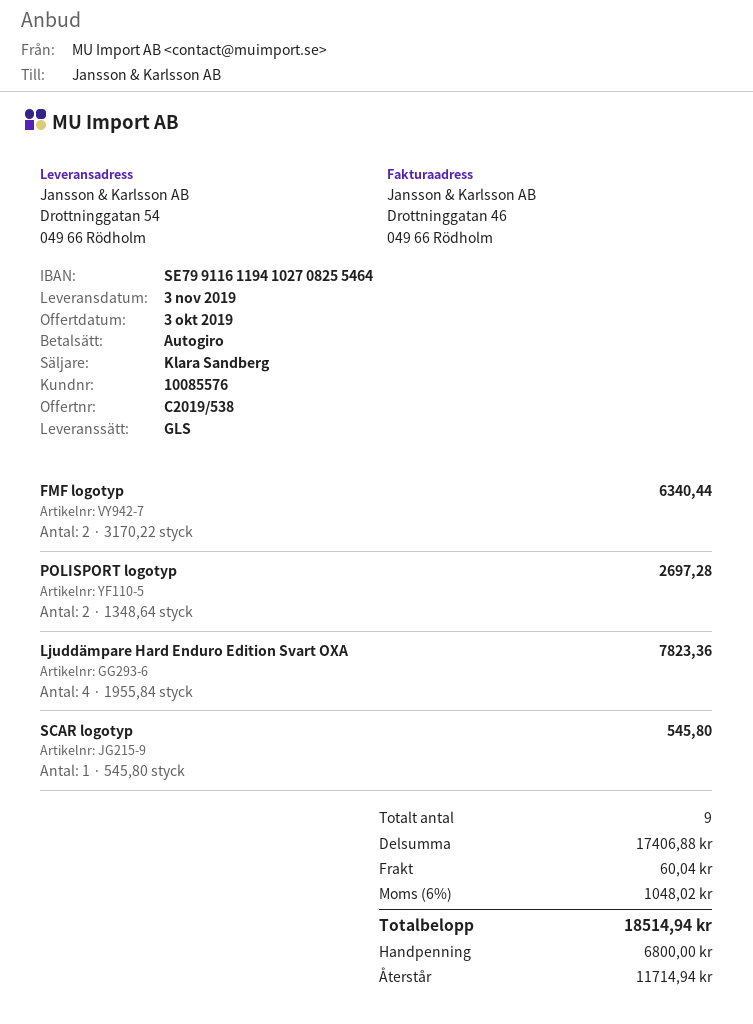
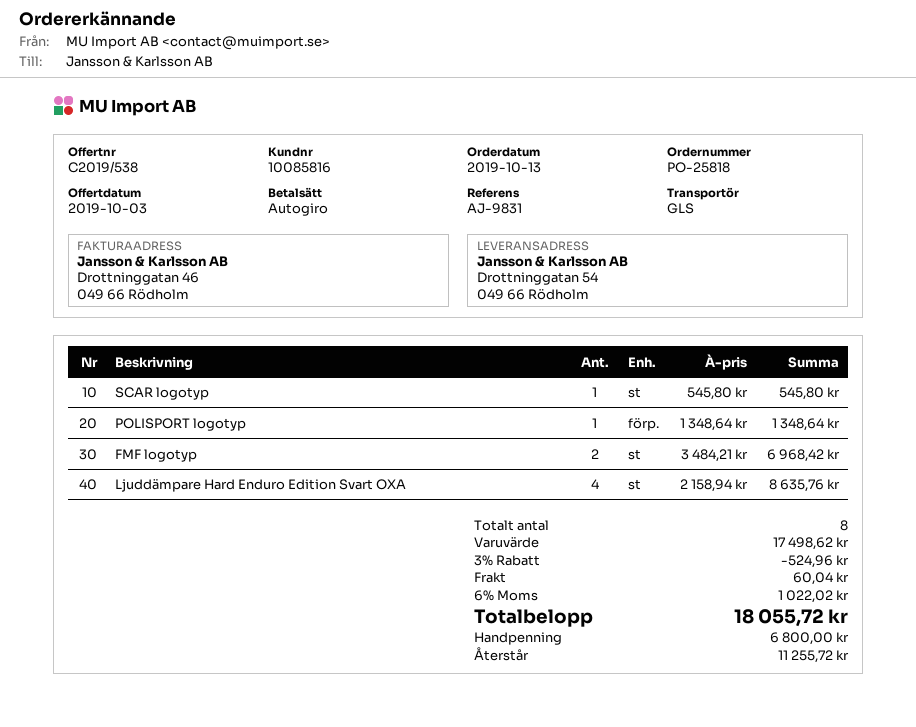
customer number: 10085576 -> 10085816
FMF logotyp: 2 x 3170.22 = 6340.44 -> 2 x 3484.21 = 6968.42
POLISPORT logotyp: 2 x 1348.64 = 2697.28 -> 1 x 1348.64 = 1348.64
Ljuddämpare Hard Enduro Edition Svart OXA: 4 x 1955.84 = 7823.36 -> 4 x 2158.94 = 8635.76
total quantity: 9 -> 8
subtotal: 17406.88 -> 17498.62
discount: none -> 3% = 524.96
tax: 6% = 1048.02 -> 6% = 1022.02
total: 18514.94 -> 18055.72
balance: 11714.94 -> 11255.72

